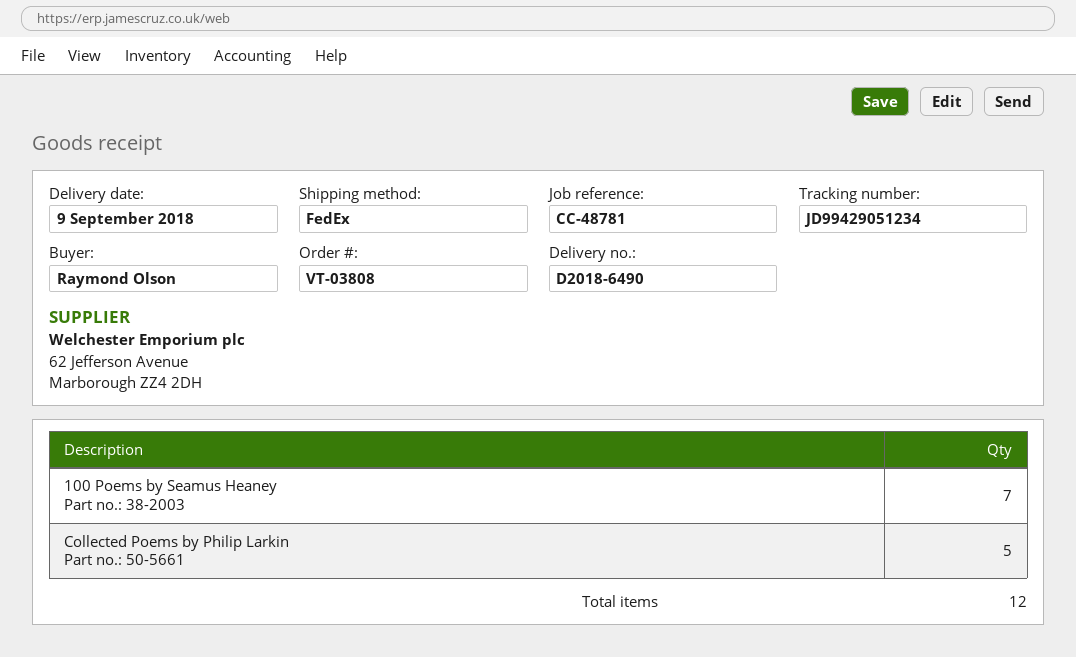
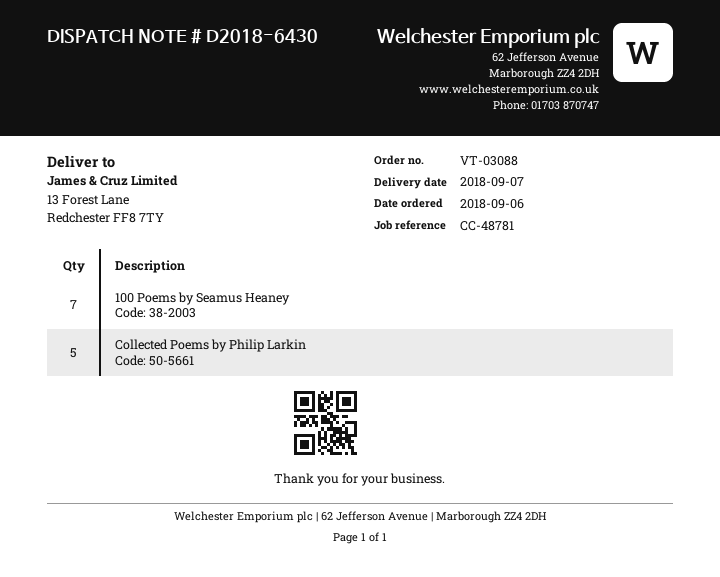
order number: VT-03808 -> VT-03088
delivery note number: D2018-6490 -> D2018-6430
delivery date: 2018-09-09 -> 2018-09-07

